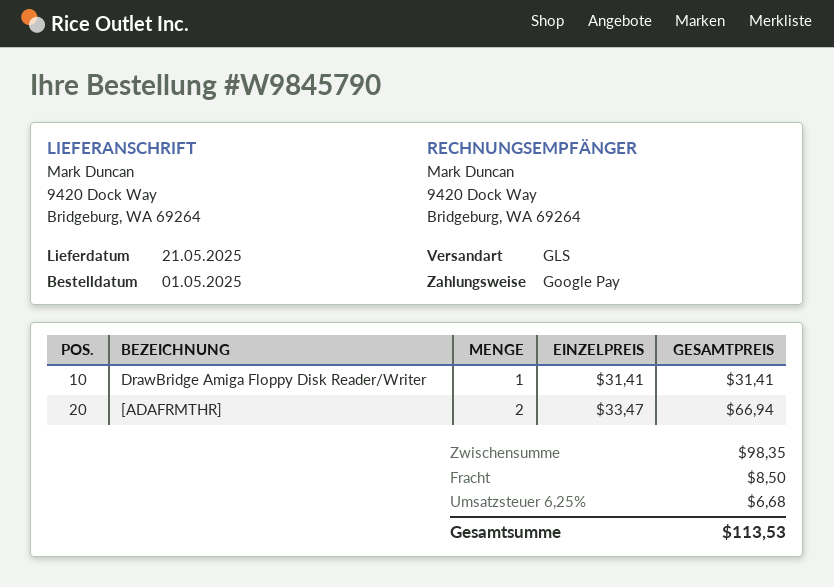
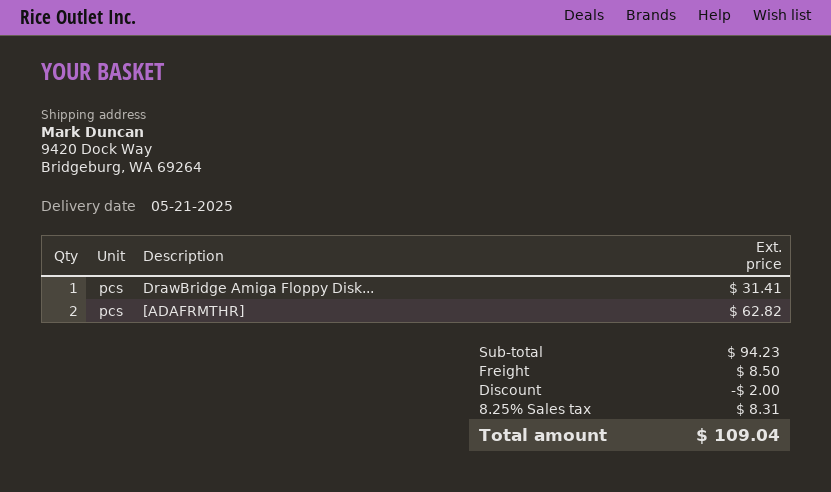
[ADAFRMTHR]: 2 for 66.94 -> 2 for 62.82
subtotal: 98.35 -> 94.23
discount: none -> 2.00
tax: 6.25% = 6.68 -> 8.25% = 8.31
total: 113.53 -> 109.04

